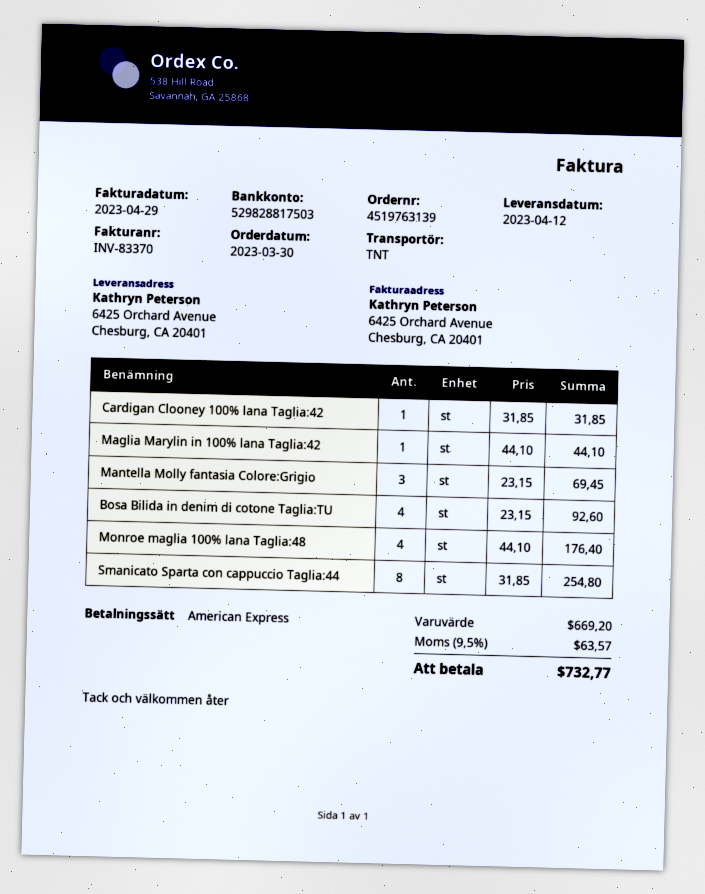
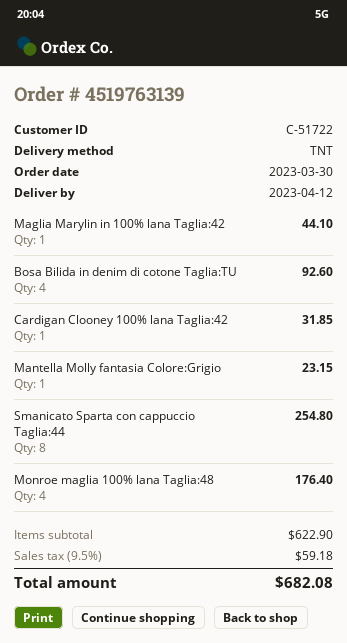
Mantella Molly fantasia Colore:Grigio: 3 for 69.45 -> 1 for 23.15
subtotal: 669.20 -> 622.90
tax: 9.5% = 63.57 -> 9.5% = 59.18
total: 732.77 -> 682.08

